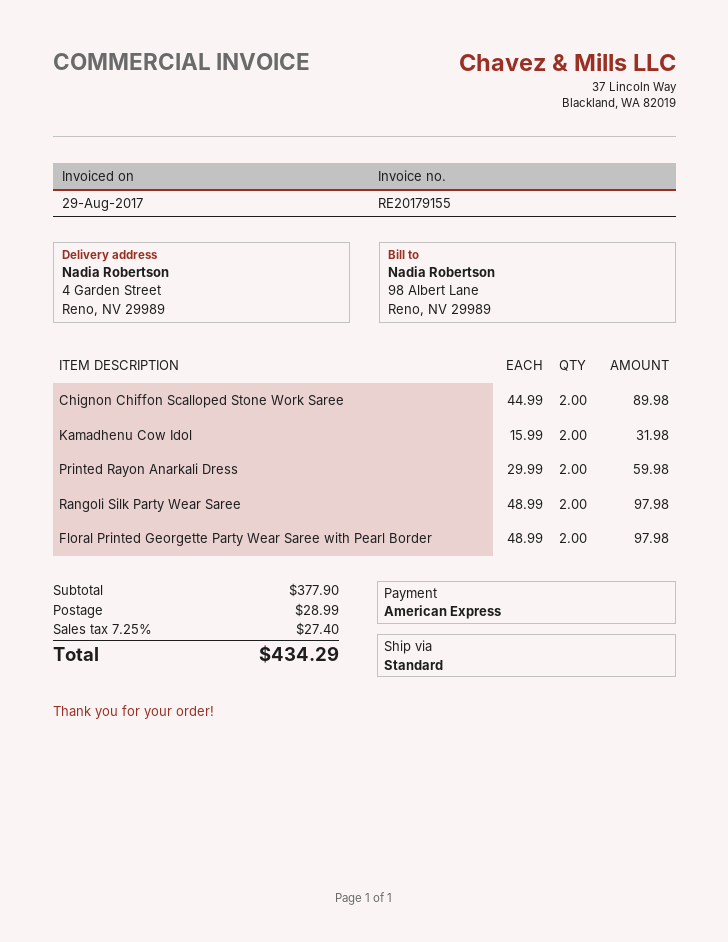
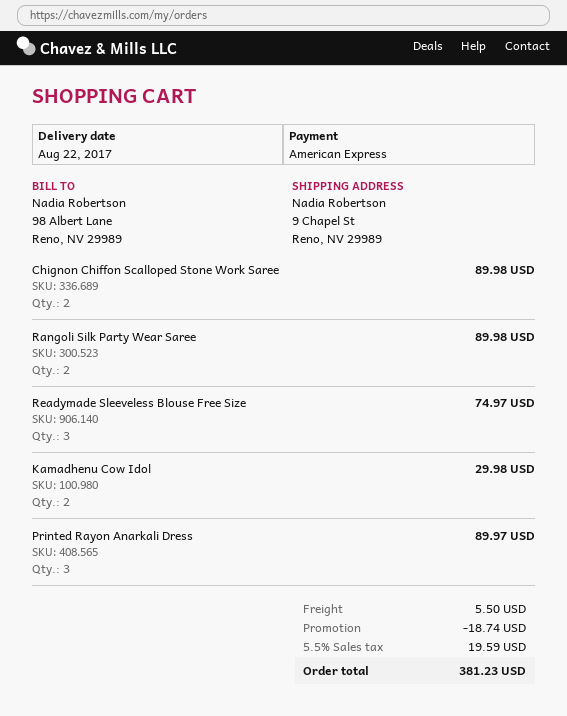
ship to: 4 Garden Street, Reno, NV 29989 -> 9 Chapel St, Reno, NV 29989
Kamadhenu Cow Idol: 2 for 31.98 -> 2 for 29.98
Printed Rayon Anarkali Dress: 2 for 59.98 -> 3 for 89.97
Rangoli Silk Party Wear Saree: 2 for 97.98 -> 2 for 89.98
Floral Printed Georgette Party Wear Saree with Pearl Border: 2 for 97.98 -> none
Readymade Sleeveless Blouse Free Size: none -> 3 for 74.97
discount: none -> 18.74
shipping: 28.99 -> 5.50
tax: 7.25% = 27.40 -> 5.5% = 19.59
total: 434.29 -> 381.23

